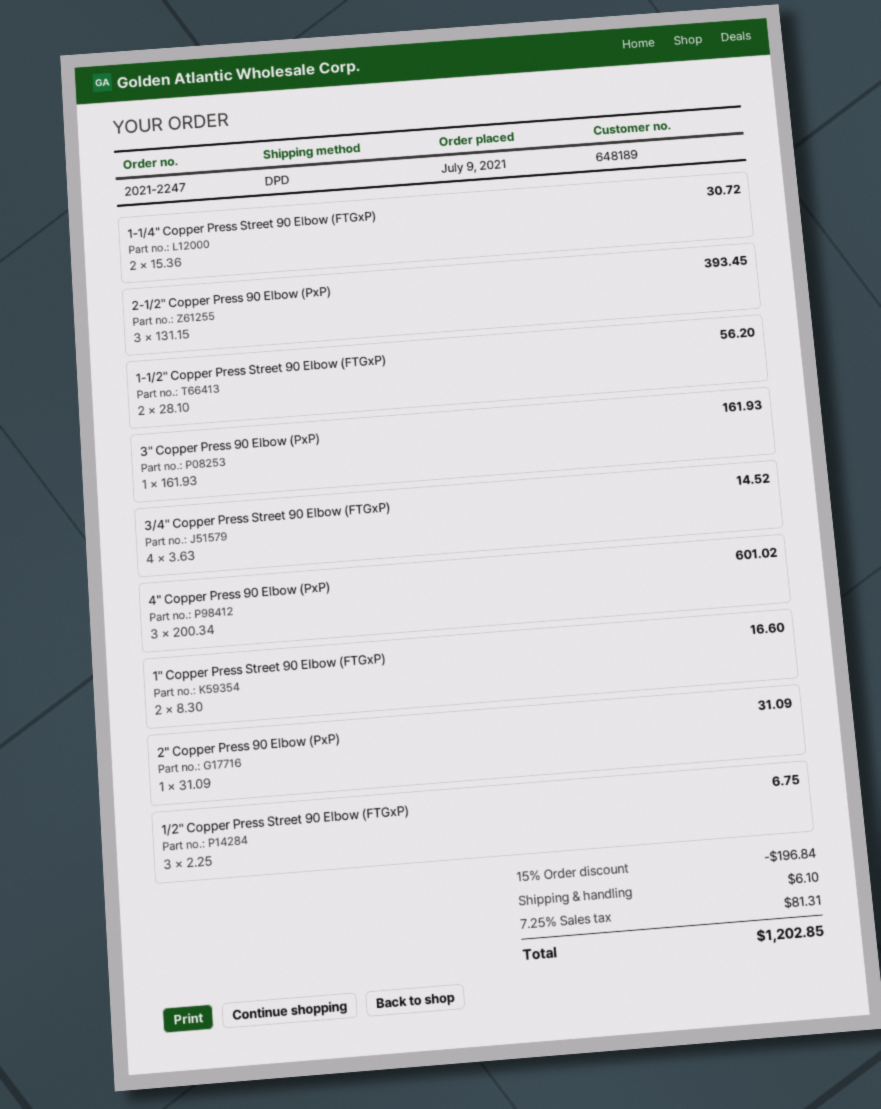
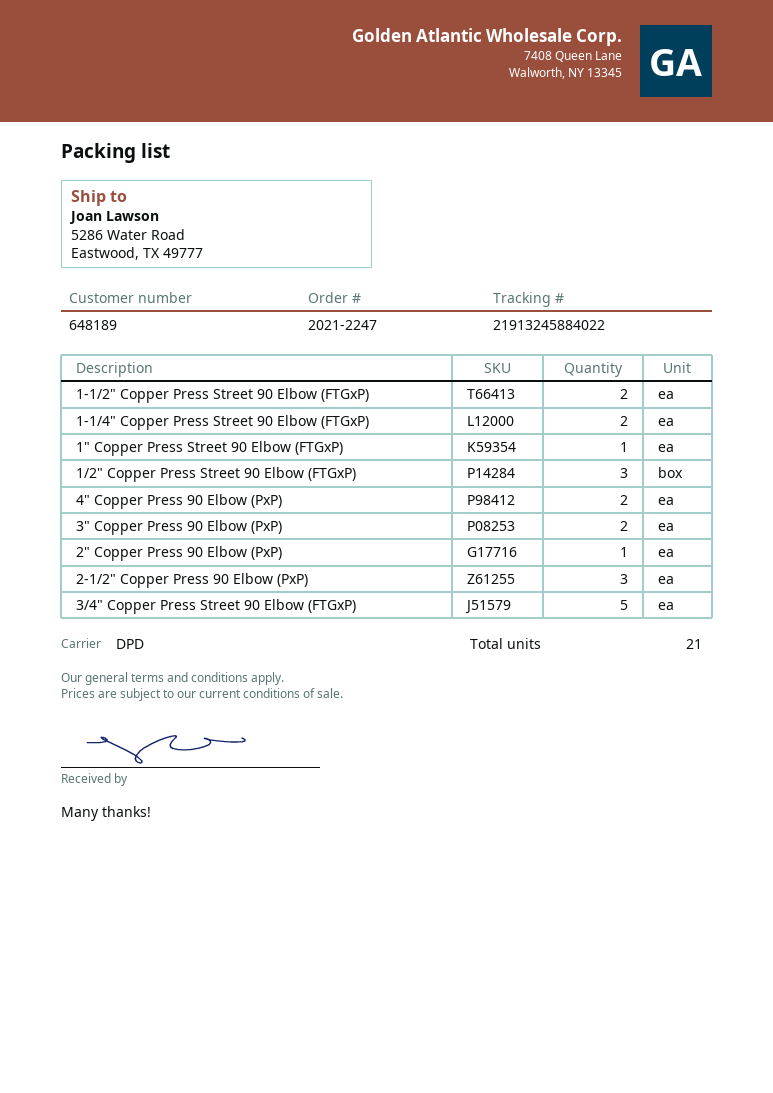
3" Copper Press 90 Elbow (PxP): 1 -> 2
3/4" Copper Press Street 90 Elbow (FTGxP): 4 -> 5
4" Copper Press 90 Elbow (PxP): 3 -> 2
1" Copper Press Street 90 Elbow (FTGxP): 2 -> 1

